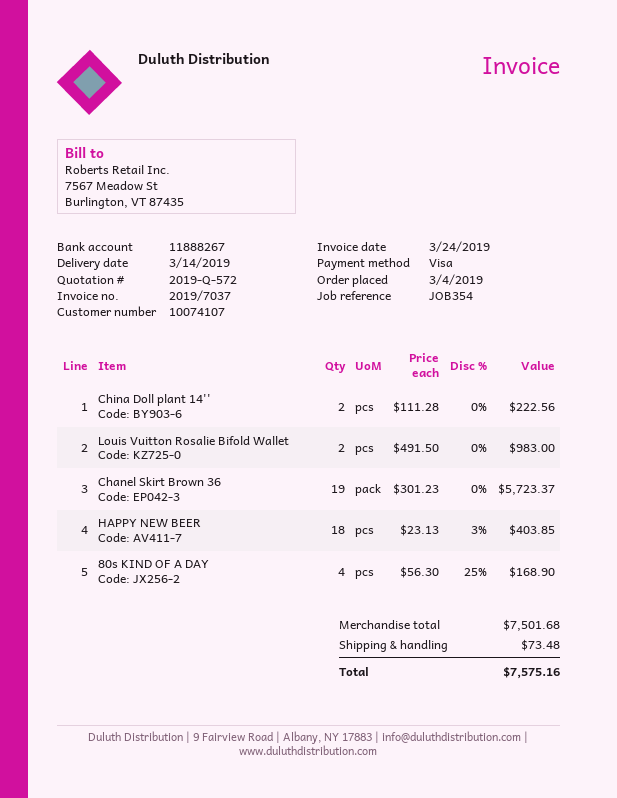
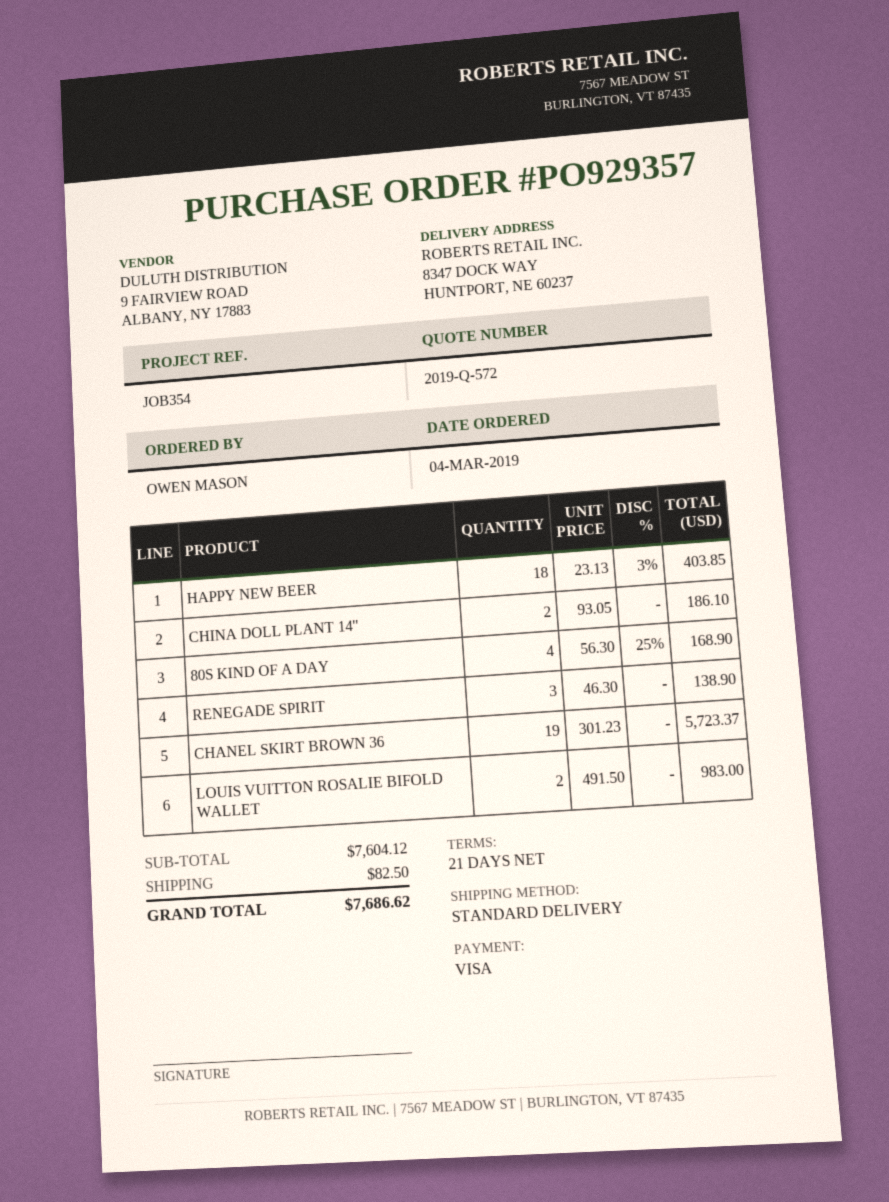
China Doll plant 14'': 2 x 111.28 = 222.56 -> 2 x 93.05 = 186.10
RENEGADE SPIRIT: none -> 3 x 46.30 = 138.90
subtotal: 7501.68 -> 7604.12
shipping: 73.48 -> 82.50
total: 7575.16 -> 7686.62

